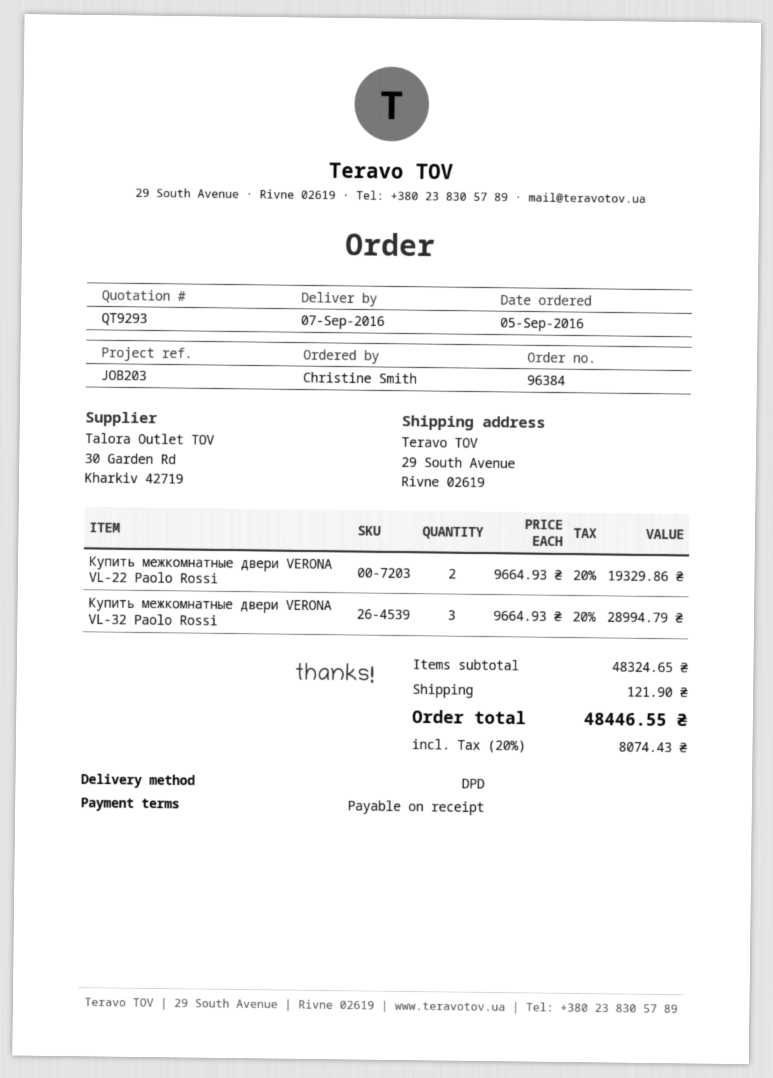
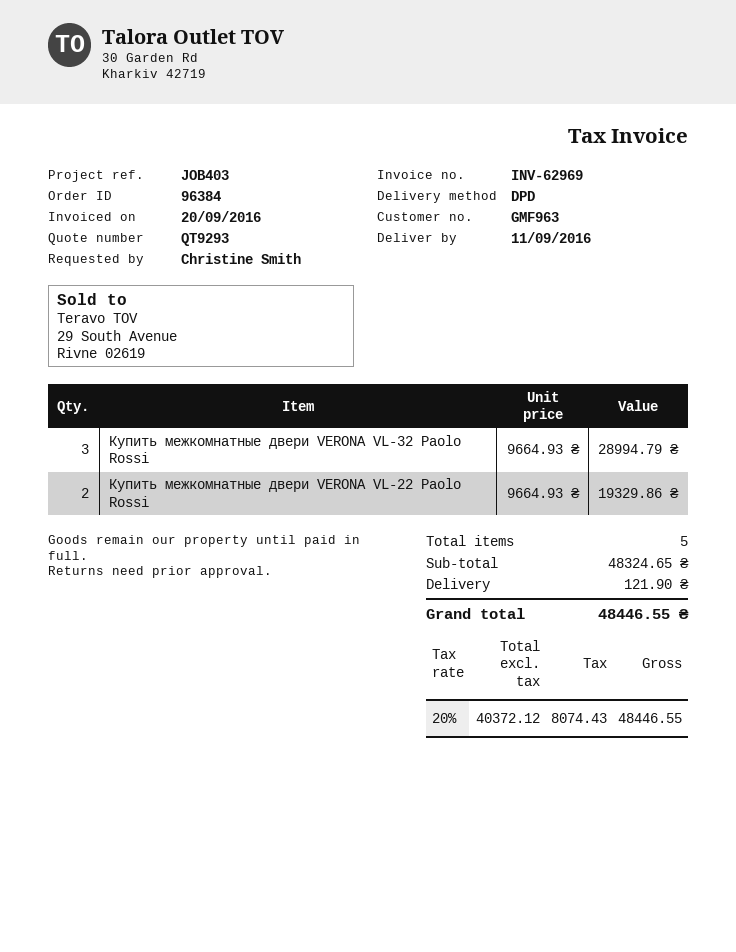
delivery date: 2016-09-07 -> 2016-09-11
reference: JOB203 -> JOB403

